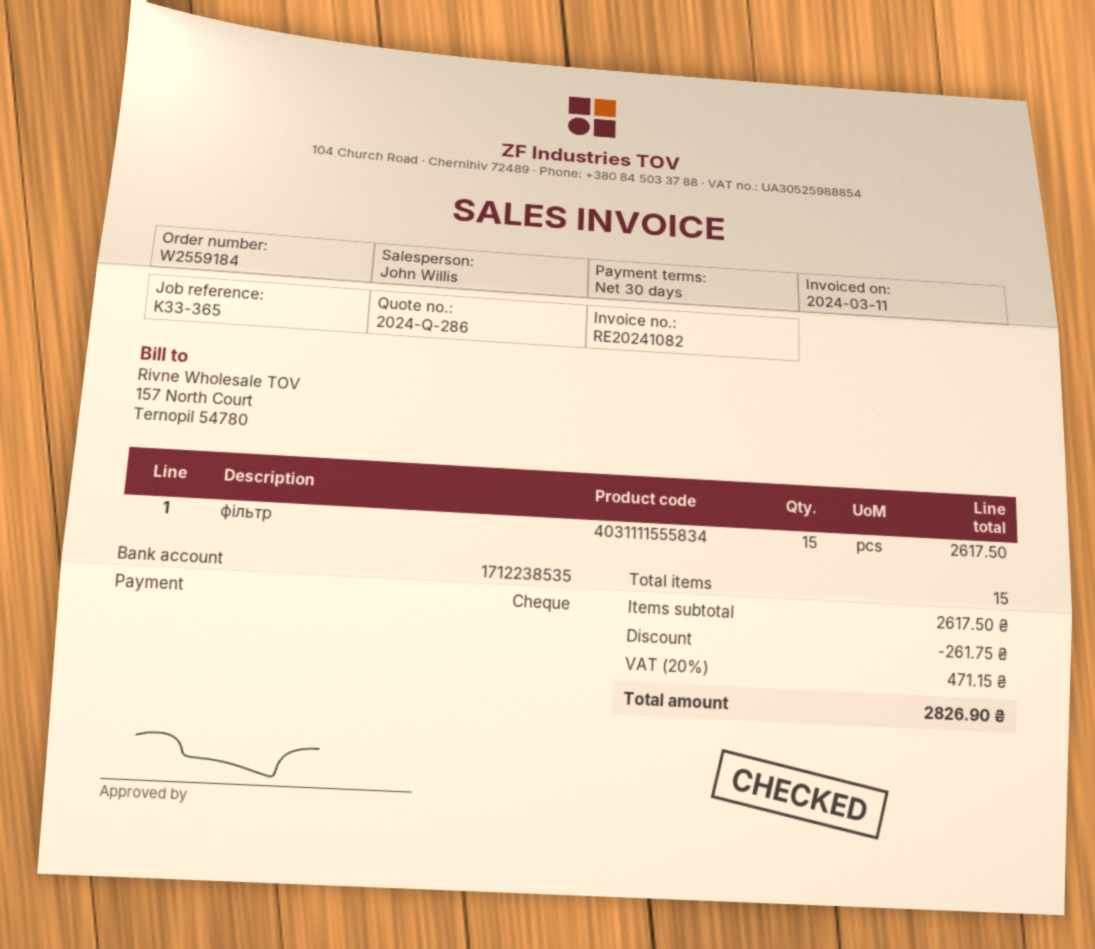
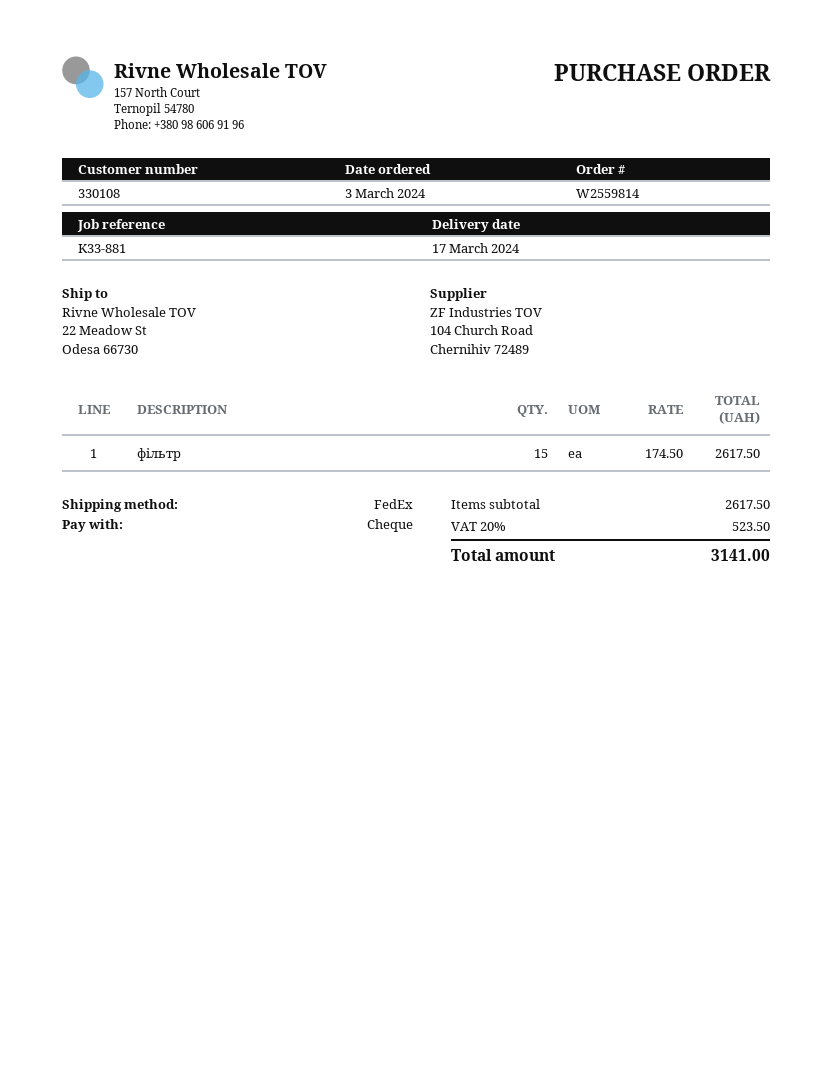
order number: W2559184 -> W2559814
reference: K33-365 -> K33-881
discount: 261.75 -> none
tax: 20% = 471.15 -> 20% = 523.50
total: 2826.90 -> 3141.00

